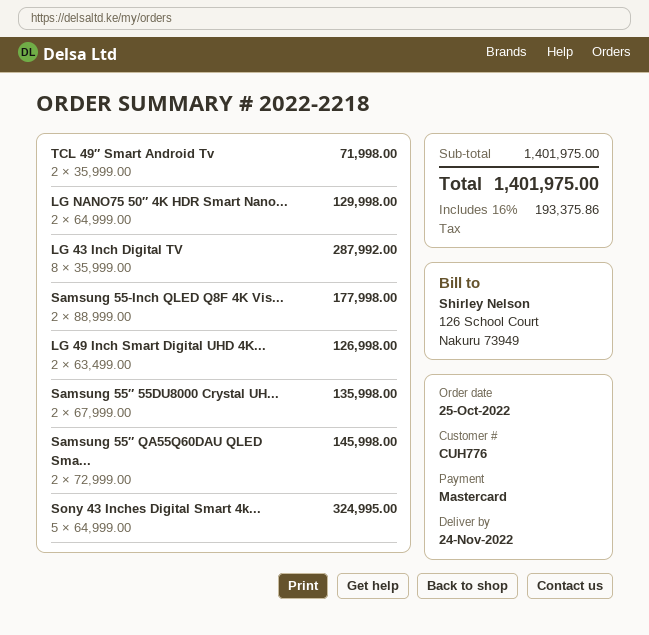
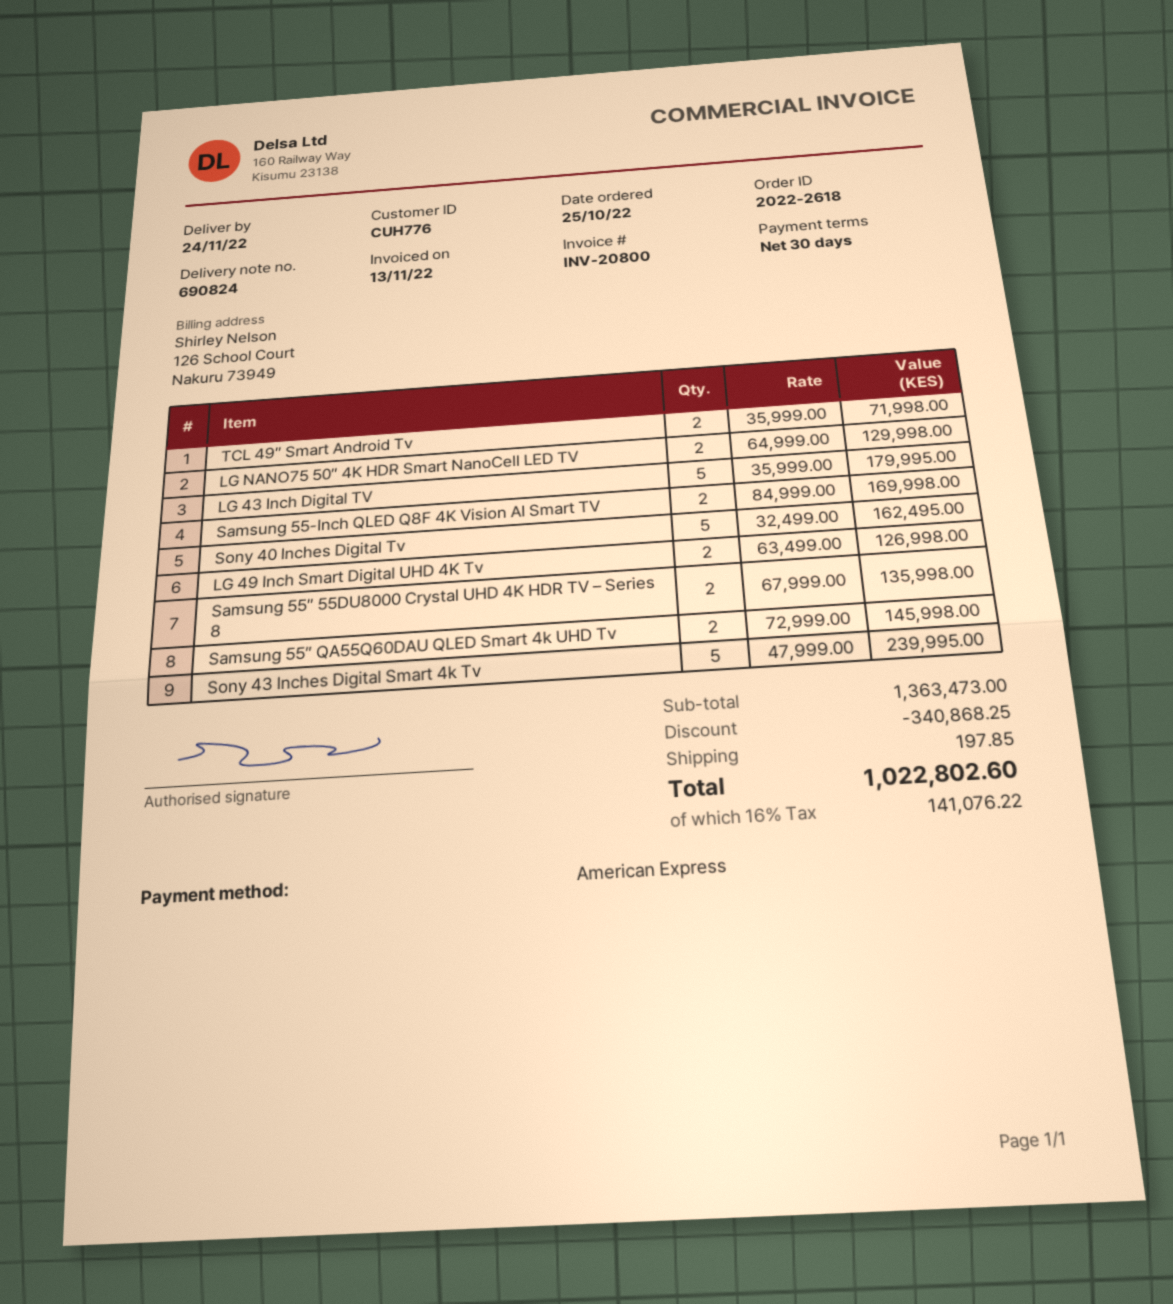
order number: 2022-2218 -> 2022-2618
payment method: Mastercard -> American Express
LG 43 Inch Digital TV: 8 x 35999.00 = 287992.00 -> 5 x 35999.00 = 179995.00
Samsung 55-Inch QLED Q8F 4K Vis...: 2 x 88999.00 = 177998.00 -> 2 x 84999.00 = 169998.00
Sony 43 Inches Digital Smart 4k...: 5 x 64999.00 = 324995.00 -> 5 x 47999.00 = 239995.00
Sony 40 Inches Digital Tv: none -> 5 x 32499.00 = 162495.00
subtotal: 1401975.00 -> 1363473.00
discount: none -> 340868.25
shipping: none -> 197.85
tax: 16% = 193375.86 -> 16% = 141076.22
total: 1401975.00 -> 1022802.60

